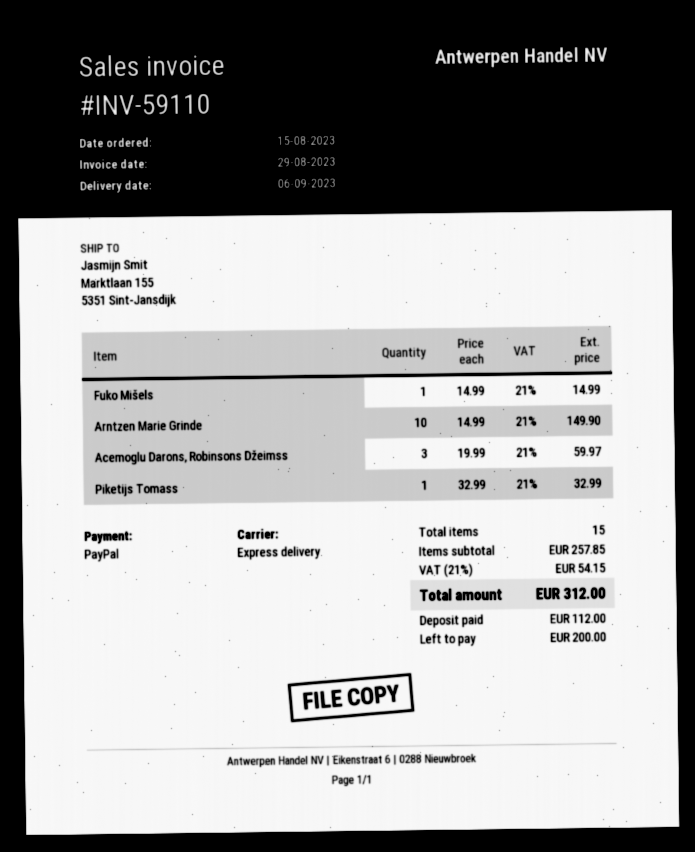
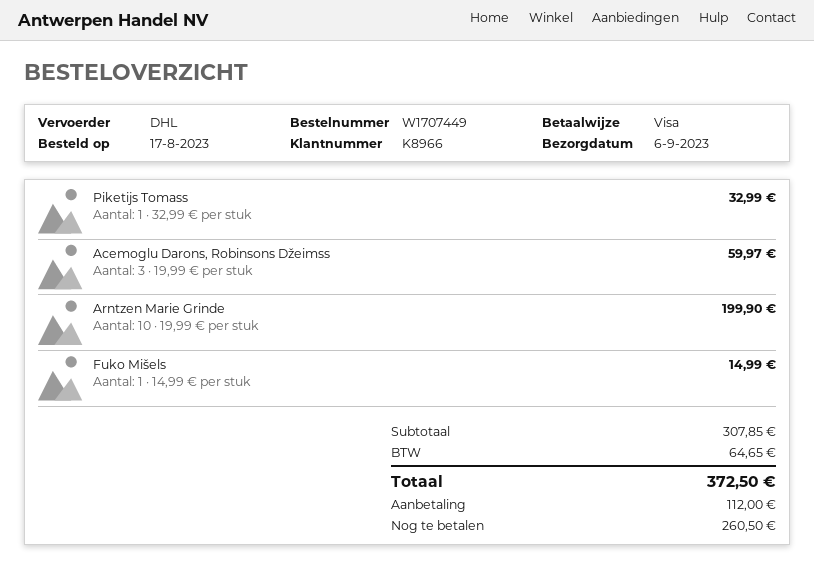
order date: 2023-08-15 -> 2023-08-17
payment method: PayPal -> Visa
shipping method: express -> DHL
Arntzen Marie Grinde: 10 x 14.99 = 149.90 -> 10 x 19.99 = 199.90
subtotal: 257.85 -> 307.85
tax: 54.15 -> 64.65
total: 312.00 -> 372.50
balance: 200.00 -> 260.50

